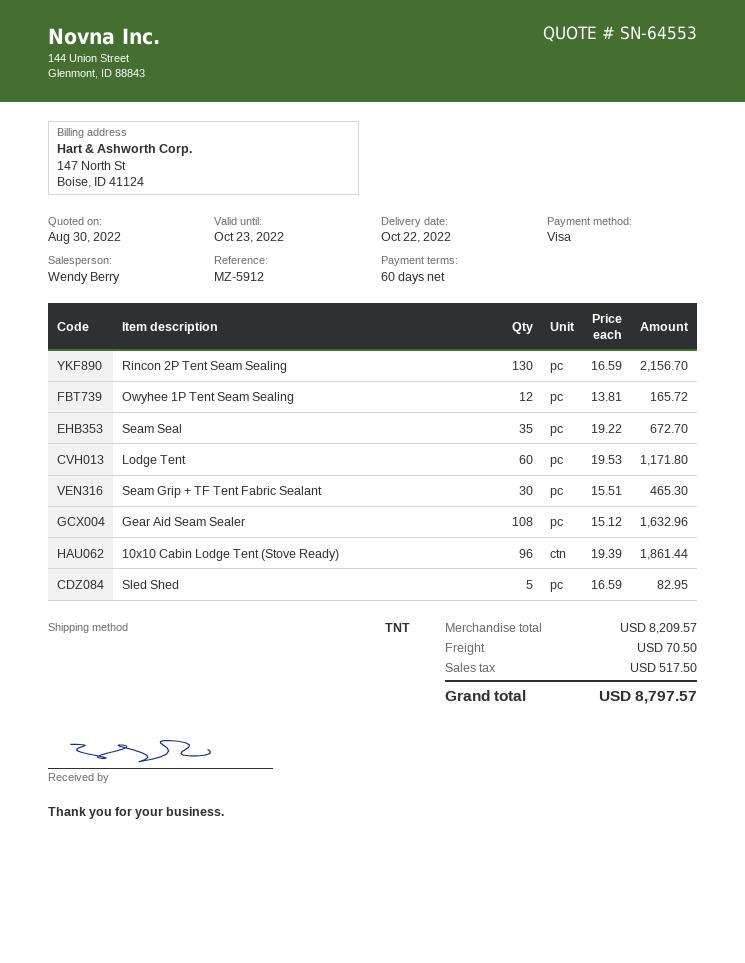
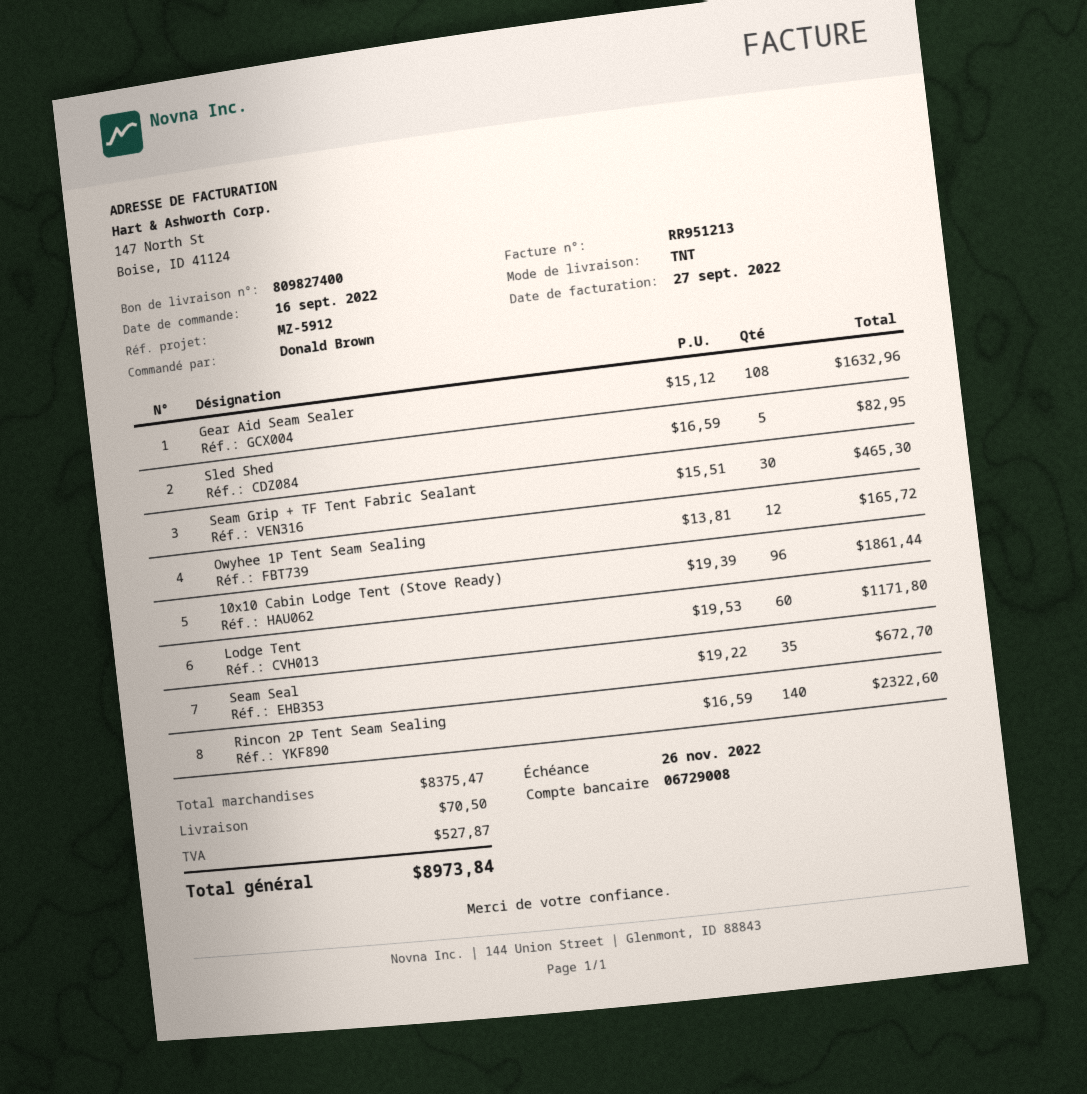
Rincon 2P Tent Seam Sealing: 130 x 16.59 = 2156.70 -> 140 x 16.59 = 2322.60
subtotal: 8209.57 -> 8375.47
tax: 517.50 -> 527.87
total: 8797.57 -> 8973.84

